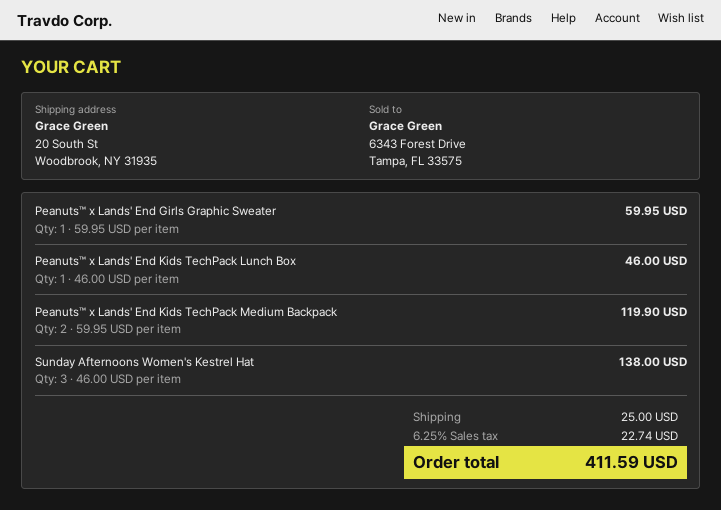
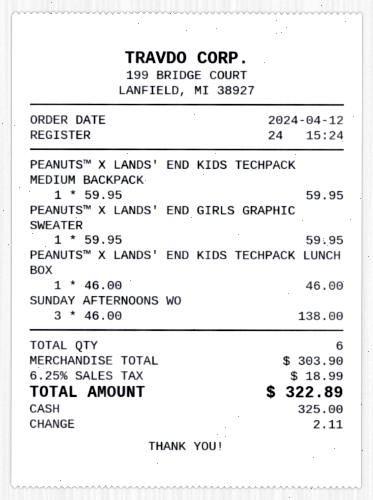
Peanuts™ x Lands' End Kids TechPack Medium Backpack: 2 x 59.95 = 119.90 -> 1 x 59.95 = 59.95
shipping: 25.00 -> none
tax: 6.25% = 22.74 -> 6.25% = 18.99
total: 411.59 -> 322.89

